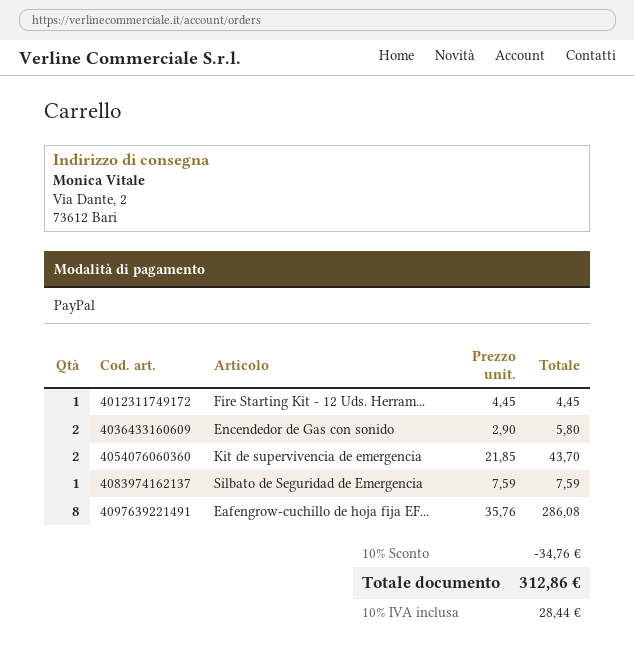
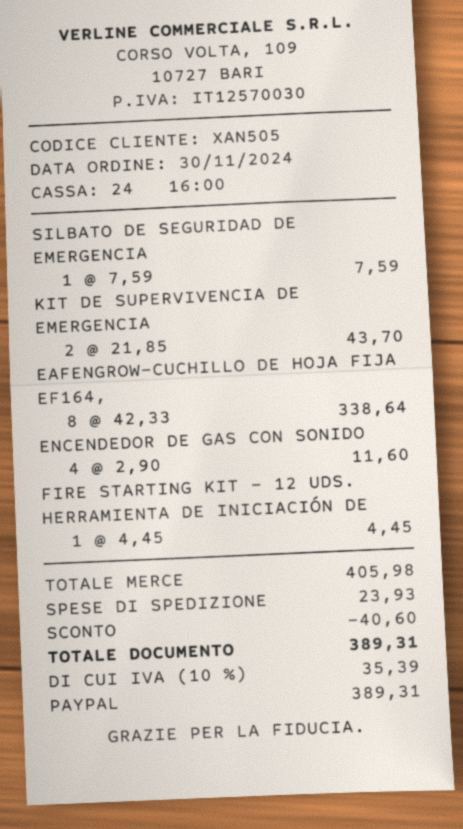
Encendedor de Gas con sonido: 2 x 2.90 = 5.80 -> 4 x 2.90 = 11.60
Eafengrow-cuchillo de hoja fija EF...: 8 x 35.76 = 286.08 -> 8 x 42.33 = 338.64
discount: 34.76 -> 40.60
shipping: none -> 23.93
tax: 10% = 28.44 -> 10% = 35.39
total: 312.86 -> 389.31

